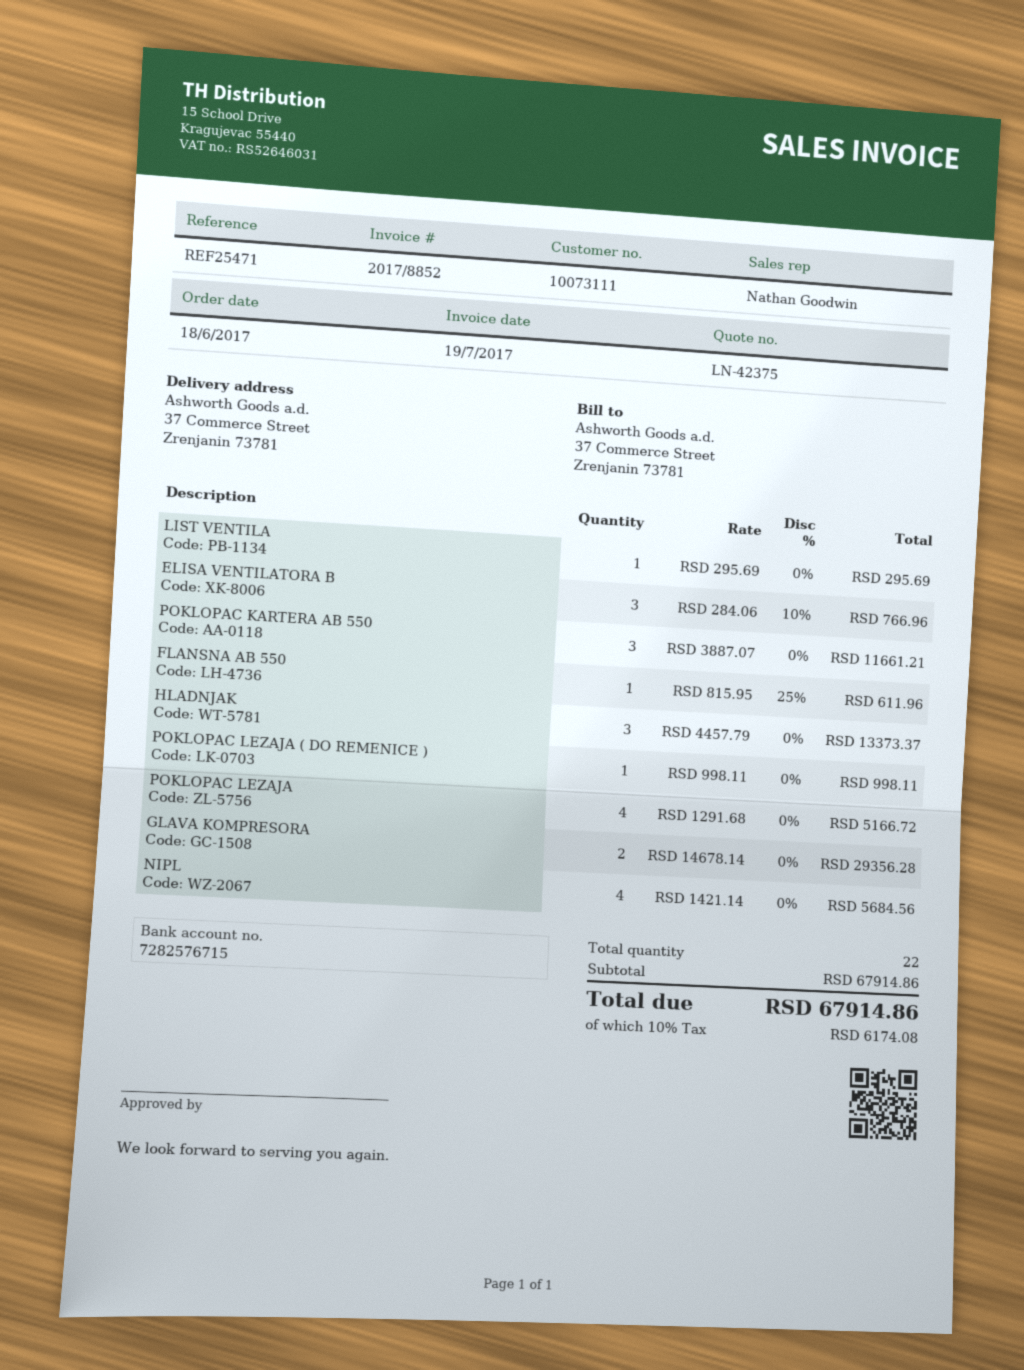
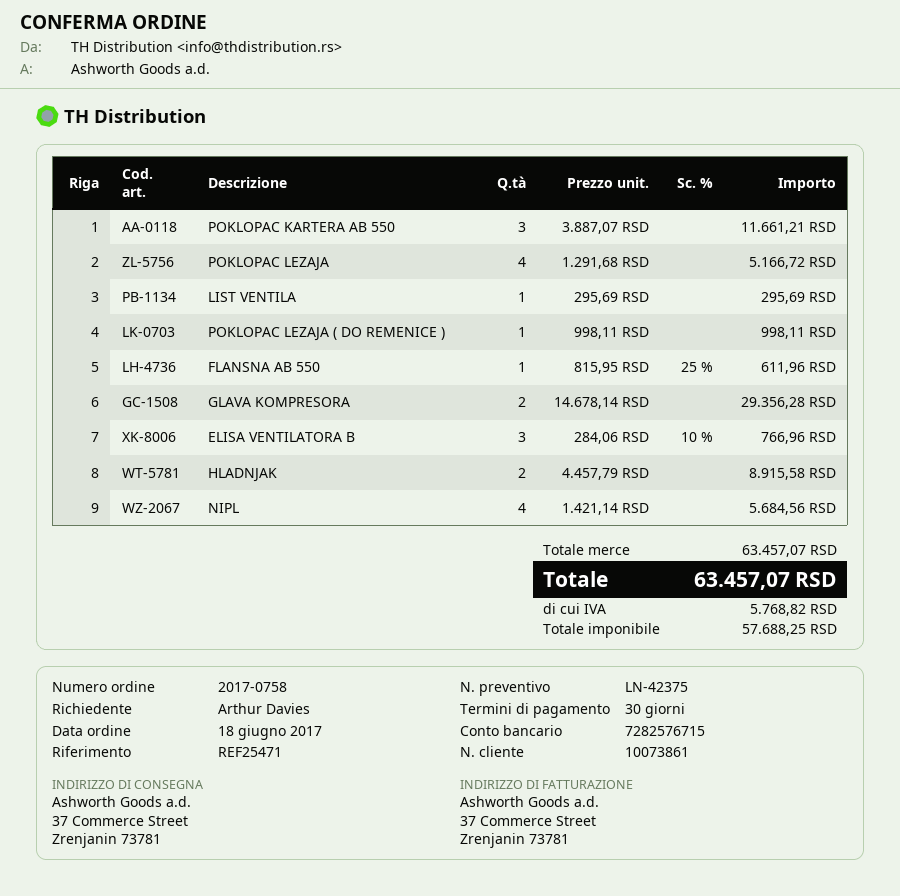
customer number: 10073111 -> 10073861
HLADNJAK: 3 x 4457.79 = 13373.37 -> 2 x 4457.79 = 8915.58
subtotal: 67914.86 -> 63457.07
tax: 6174.08 -> 5768.82
total: 67914.86 -> 63457.07

